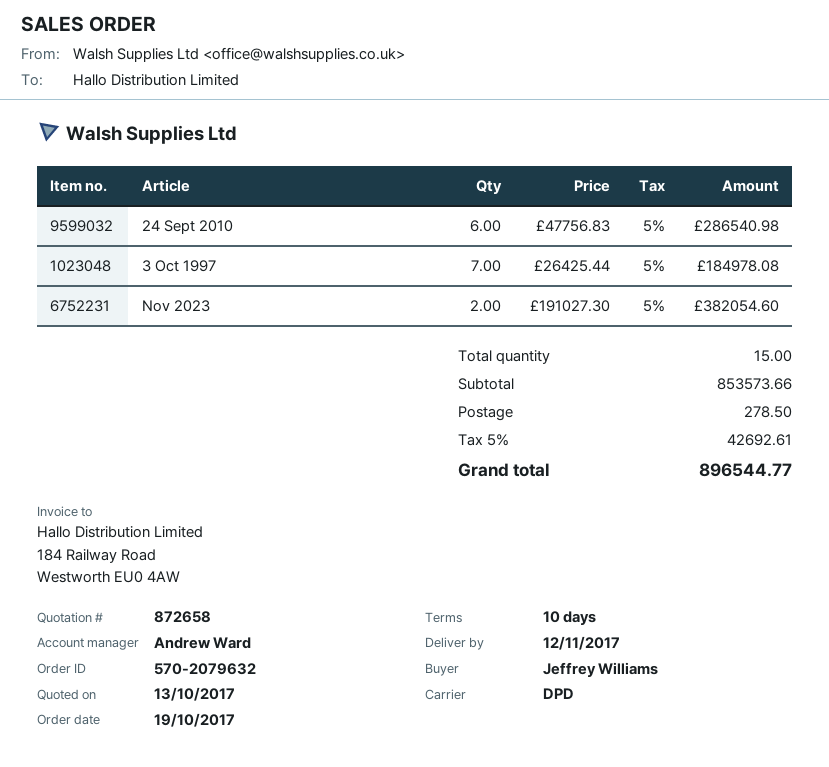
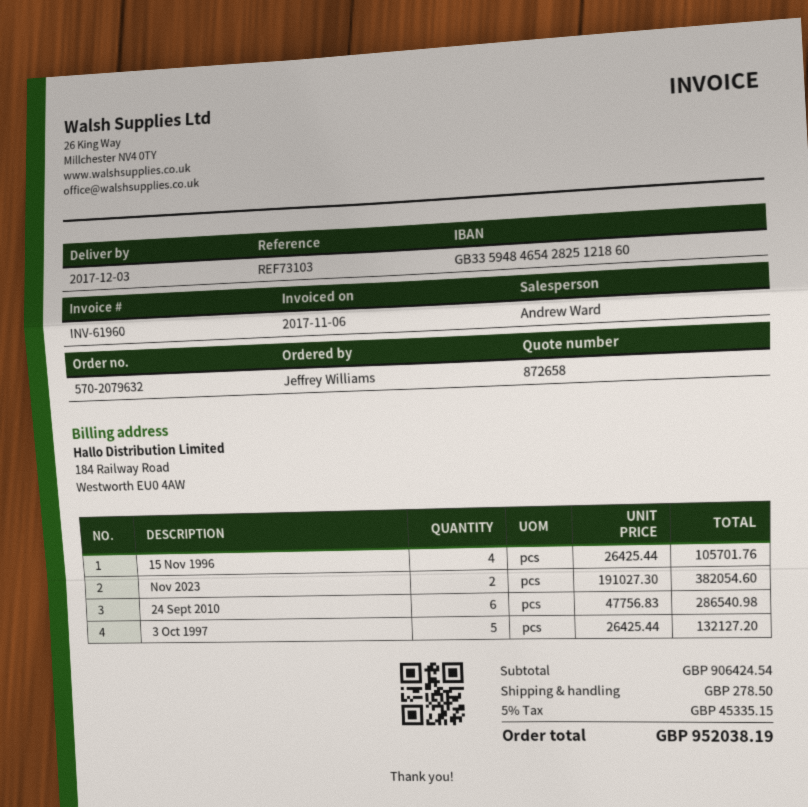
delivery date: 2017-11-12 -> 2017-12-03
3 Oct 1997: 7 x 26425.44 = 184978.08 -> 5 x 26425.44 = 132127.20
15 Nov 1996: none -> 4 x 26425.44 = 105701.76
subtotal: 853573.66 -> 906424.54
tax: 5% = 42692.61 -> 5% = 45335.15
total: 896544.77 -> 952038.19

